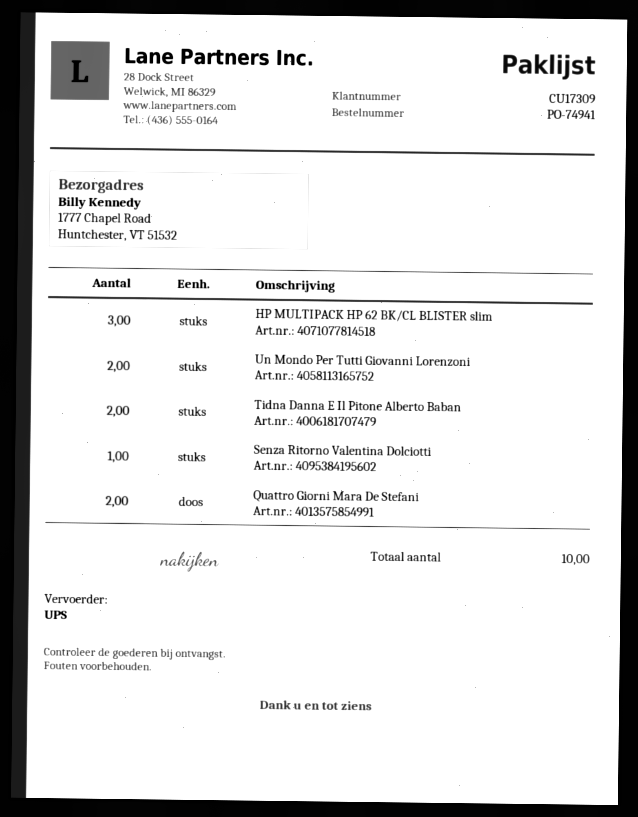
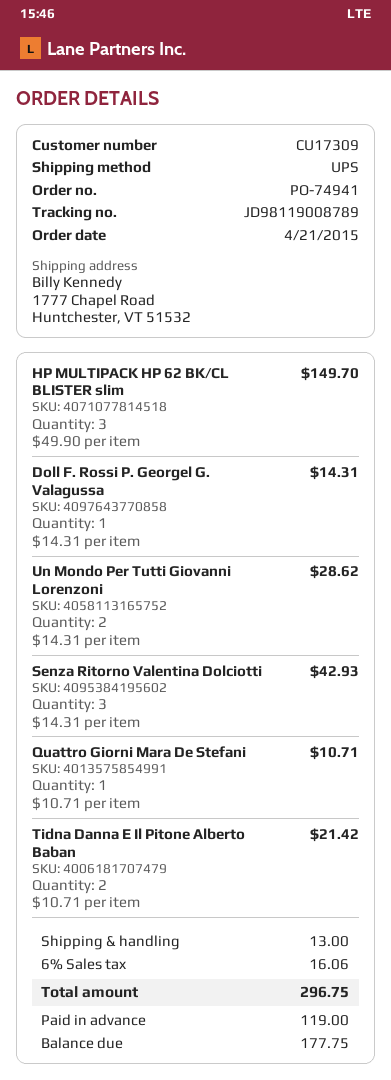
Senza Ritorno Valentina Dolciotti: 1 -> 3
Quattro Giorni Mara De Stefani: 2 -> 1
Doll F. Rossi P. Georgel G. Valagussa: none -> 1

